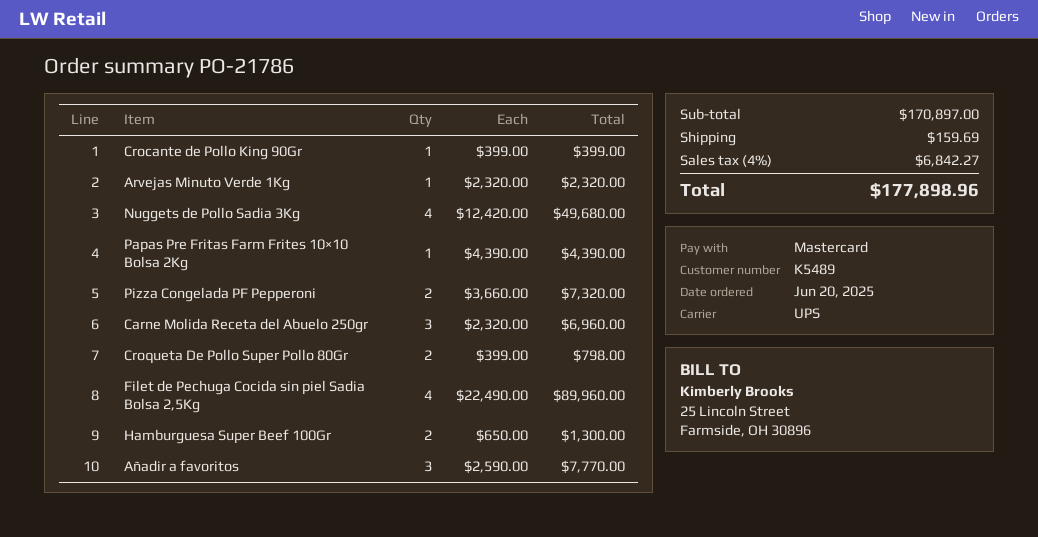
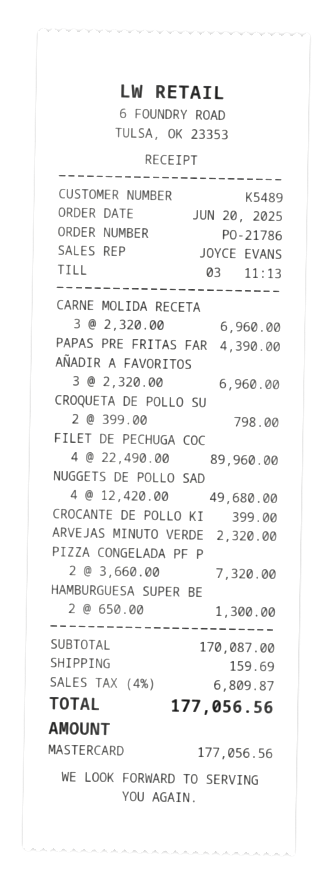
Añadir a favoritos: 3 x 2590.00 = 7770.00 -> 3 x 2320.00 = 6960.00
subtotal: 170897.00 -> 170087.00
tax: 4% = 6842.27 -> 4% = 6809.87
total: 177898.96 -> 177056.56

